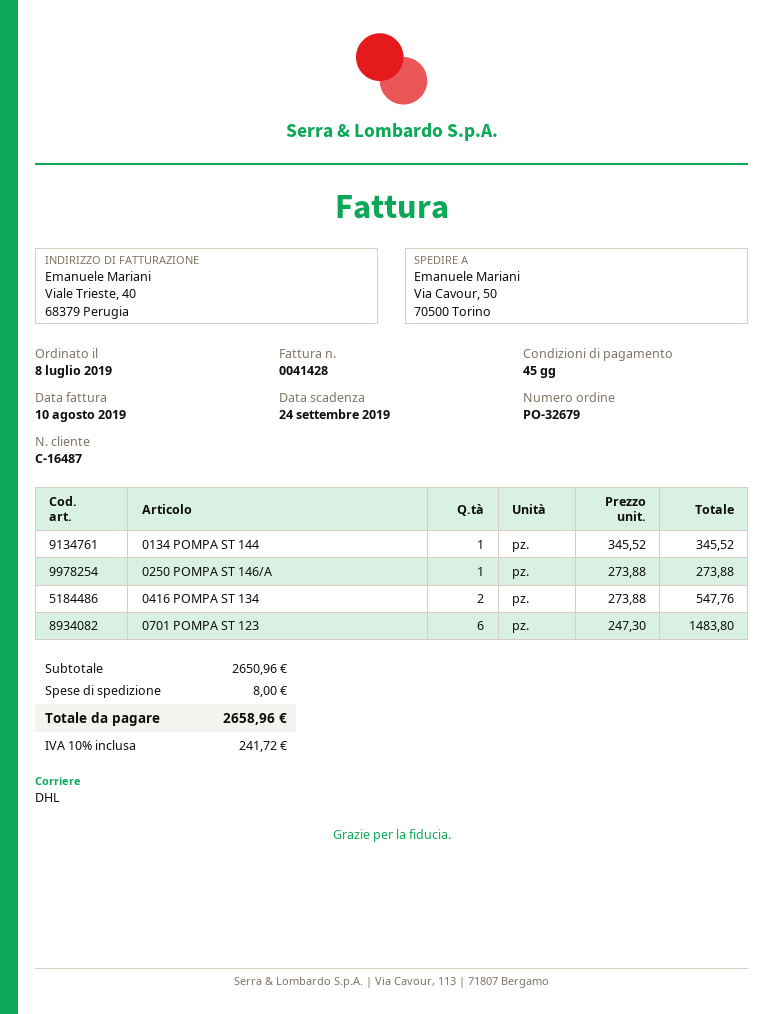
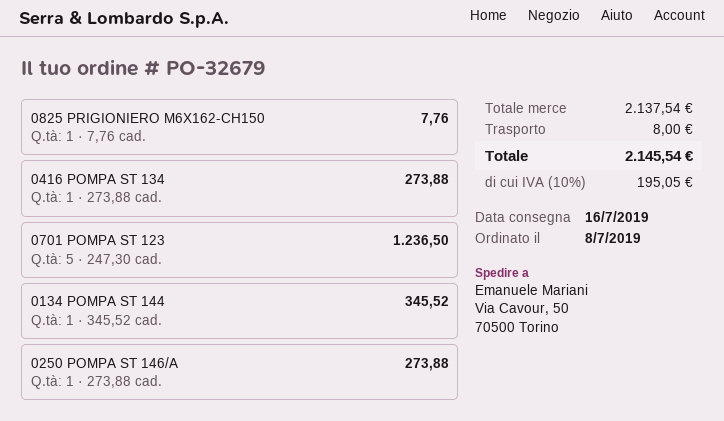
0416 POMPA ST 134: 2 x 273.88 = 547.76 -> 1 x 273.88 = 273.88
0701 POMPA ST 123: 6 x 247.30 = 1483.80 -> 5 x 247.30 = 1236.50
0825 PRIGIONIERO M6X162-CH150: none -> 1 x 7.76 = 7.76
subtotal: 2650.96 -> 2137.54
tax: 10% = 241.72 -> 10% = 195.05
total: 2658.96 -> 2145.54

